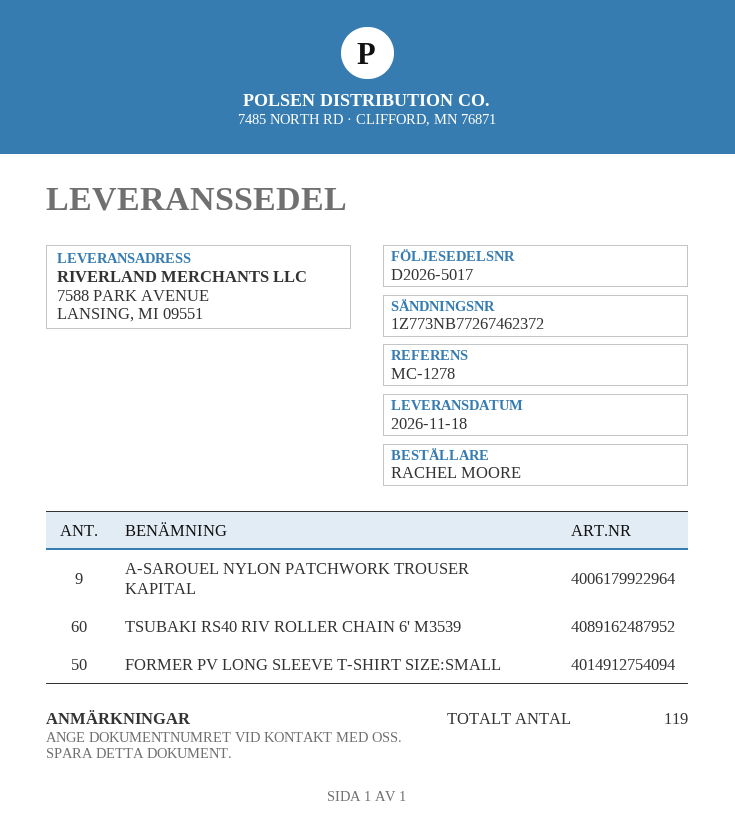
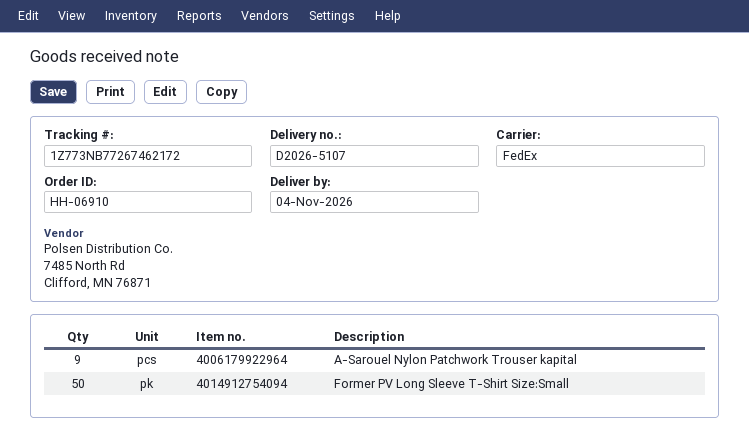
delivery note number: D2026-5017 -> D2026-5107
delivery date: 2026-11-18 -> 2026-11-04
tracking number: 1Z773NB77267462372 -> 1Z773NB77267462172
TSUBAKI RS40 RIV ROLLER CHAIN 6' M3539: 60 -> none

